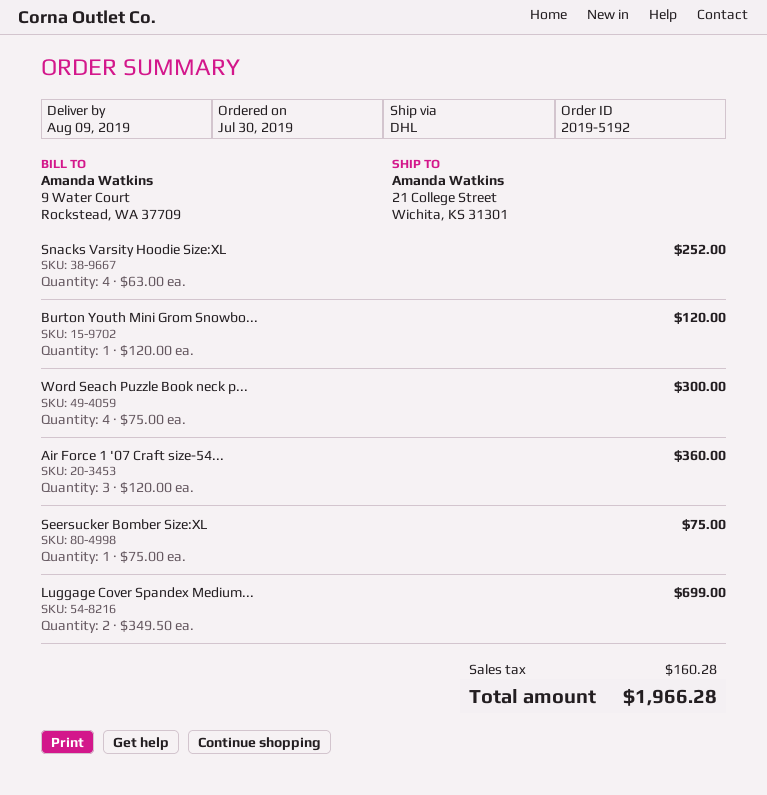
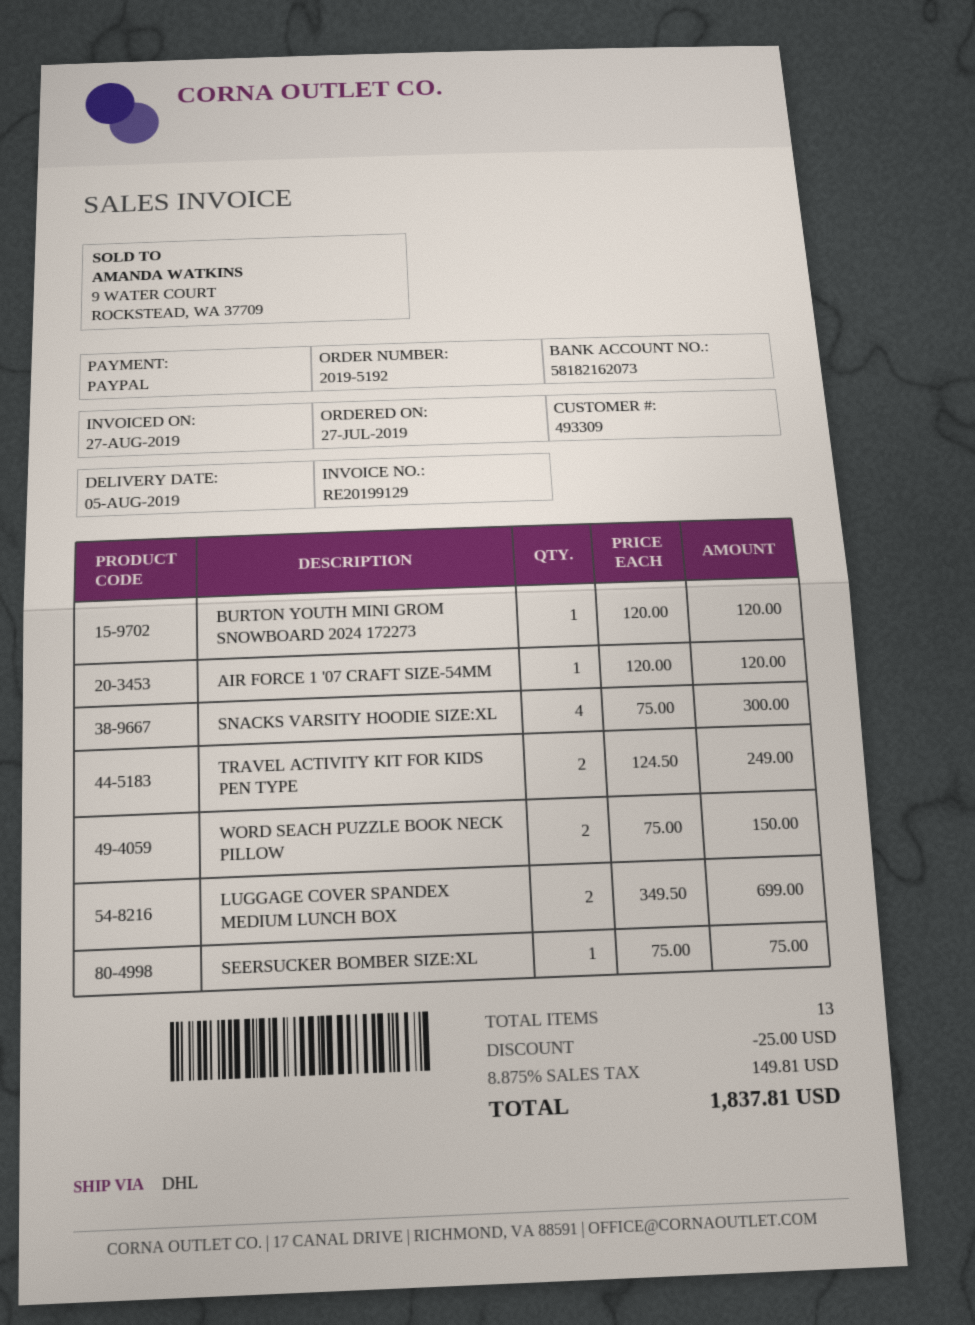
order date: 2019-07-30 -> 2019-07-27
delivery date: 2019-08-09 -> 2019-08-05
Snacks Varsity Hoodie Size:XL: 4 x 63.00 = 252.00 -> 4 x 75.00 = 300.00
Word Seach Puzzle Book neck p...: 4 x 75.00 = 300.00 -> 2 x 75.00 = 150.00
Air Force 1 '07 Craft size-54...: 3 x 120.00 = 360.00 -> 1 x 120.00 = 120.00
TRAVEL ACTIVITY KIT FOR KIDS PEN TYPE: none -> 2 x 124.50 = 249.00
discount: none -> 25.00
tax: 160.28 -> 149.81
total: 1966.28 -> 1837.81

